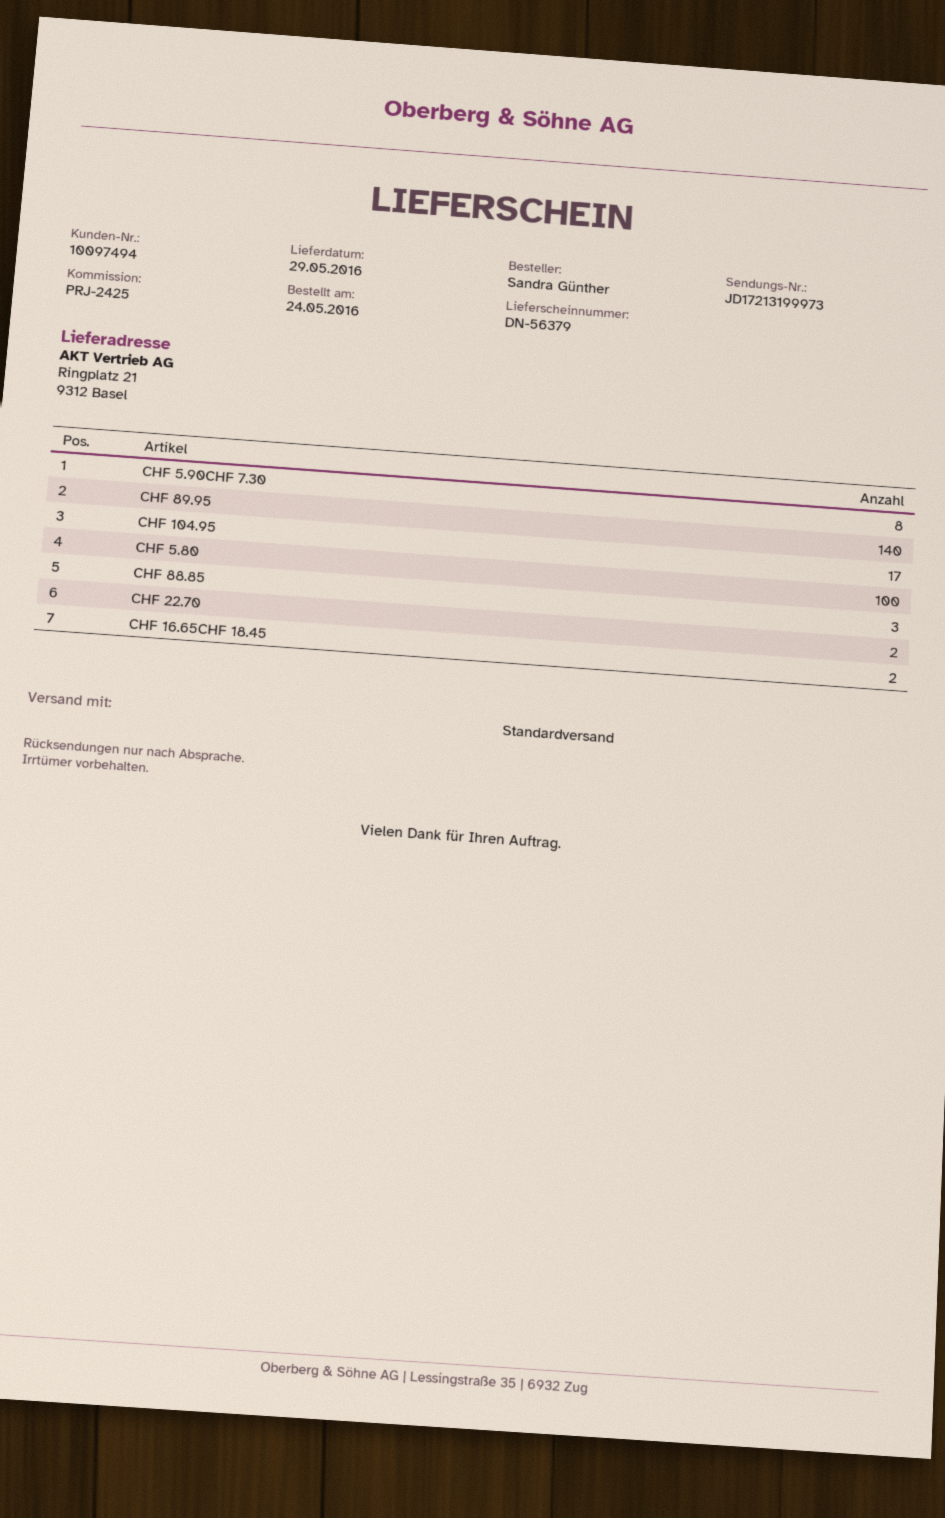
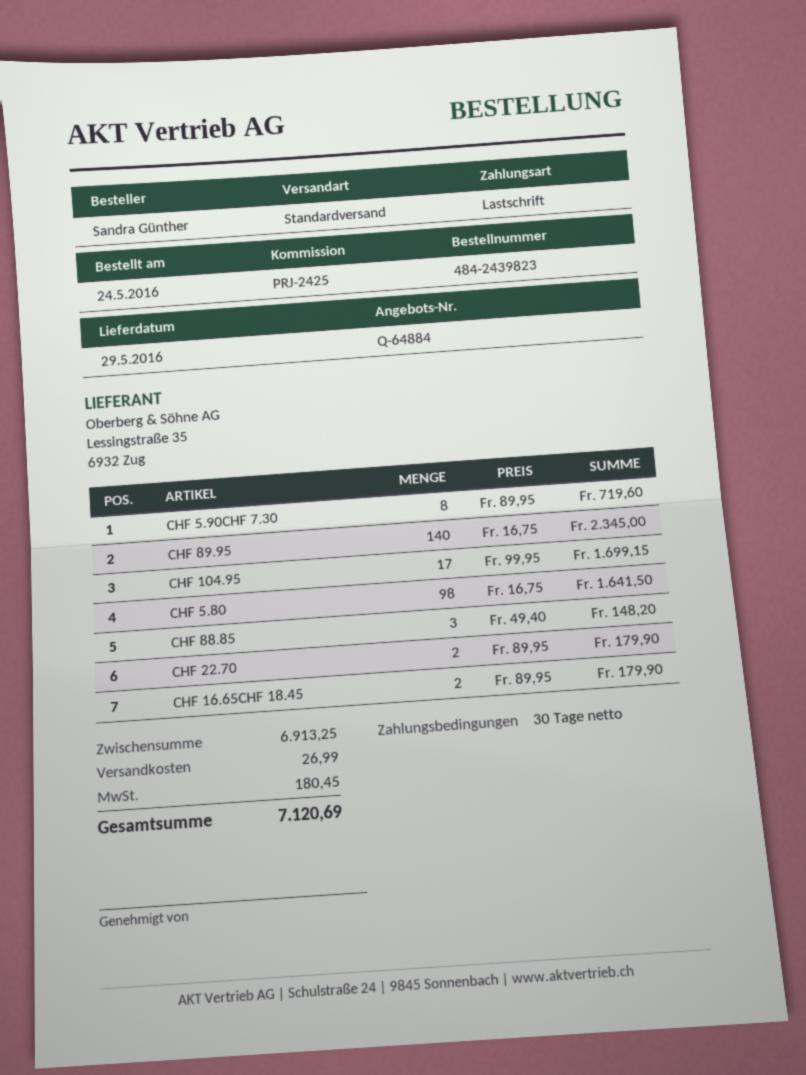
CHF 5.80: 100 -> 98

